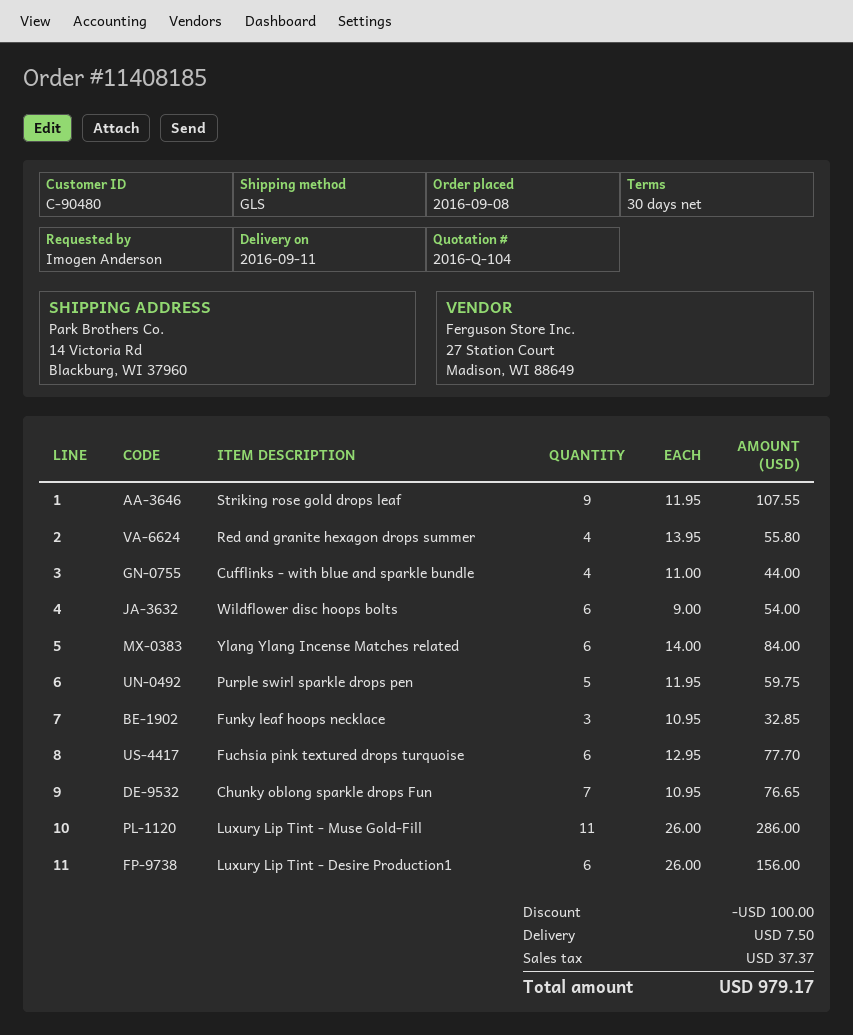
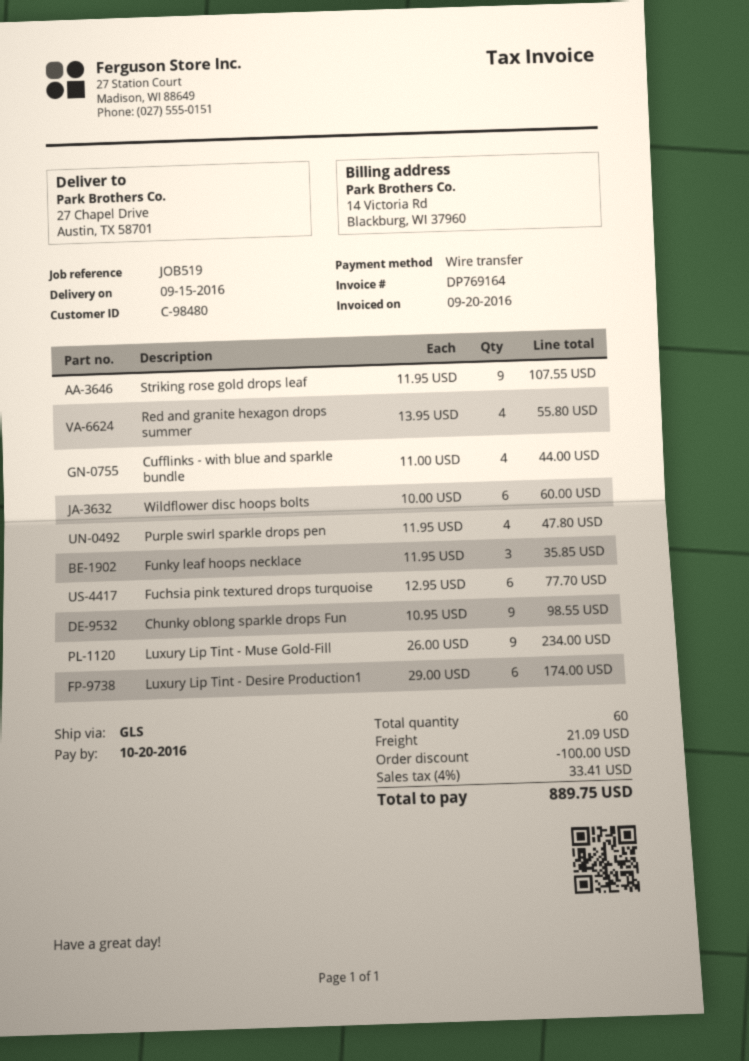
delivery date: 2016-09-11 -> 2016-09-15
customer number: C-90480 -> C-98480
ship to: 14 Victoria Rd, Blackburg, WI 37960 -> 27 Chapel Drive, Austin, TX 58701
Wildflower disc hoops bolts: 6 x 9.00 = 54.00 -> 6 x 10.00 = 60.00
Ylang Ylang Incense Matches related: 6 x 14.00 = 84.00 -> none
Purple swirl sparkle drops pen: 5 x 11.95 = 59.75 -> 4 x 11.95 = 47.80
Funky leaf hoops necklace: 3 x 10.95 = 32.85 -> 3 x 11.95 = 35.85
Chunky oblong sparkle drops Fun: 7 x 10.95 = 76.65 -> 9 x 10.95 = 98.55
Luxury Lip Tint - Muse Gold-Fill: 11 x 26.00 = 286.00 -> 9 x 26.00 = 234.00
Luxury Lip Tint - Desire Production1: 6 x 26.00 = 156.00 -> 6 x 29.00 = 174.00
shipping: 7.50 -> 21.09
tax: 37.37 -> 33.41
total: 979.17 -> 889.75

